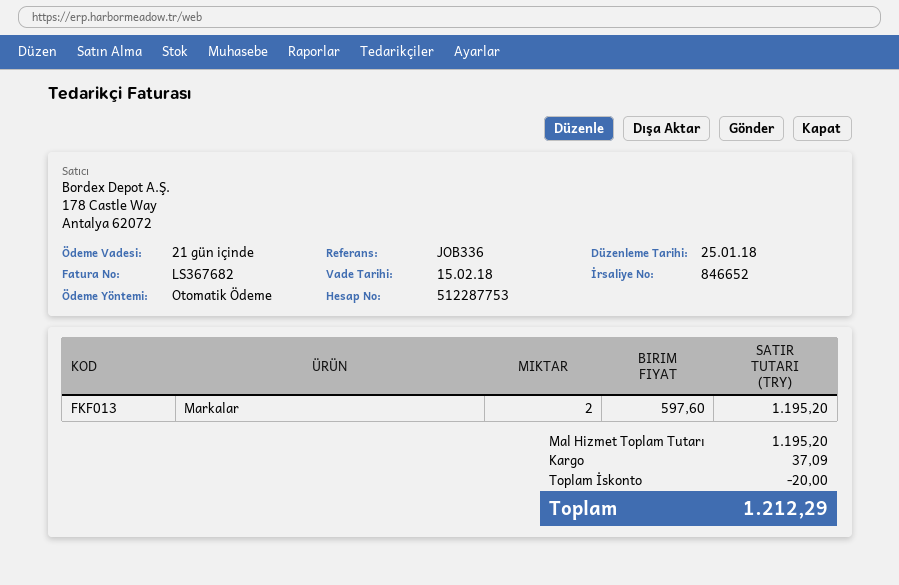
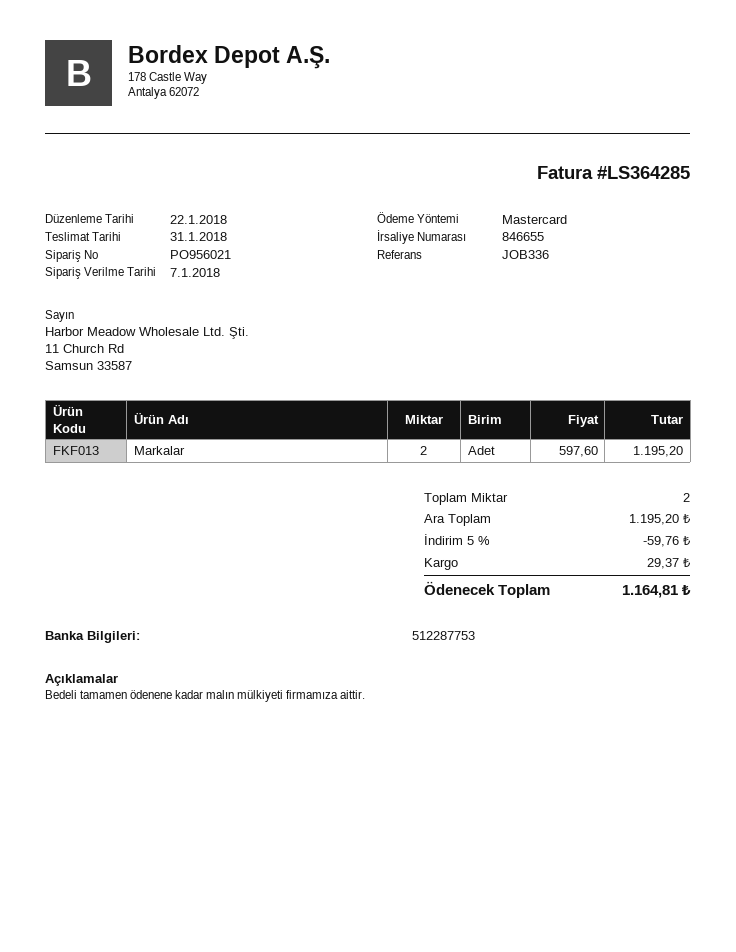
delivery note number: 846652 -> 846655
invoice number: LS367682 -> LS364285
invoice date: 2018-01-25 -> 2018-01-22
payment method: direct debit -> Mastercard
discount: 20.00 -> 59.76
shipping: 37.09 -> 29.37
total: 1212.29 -> 1164.81

